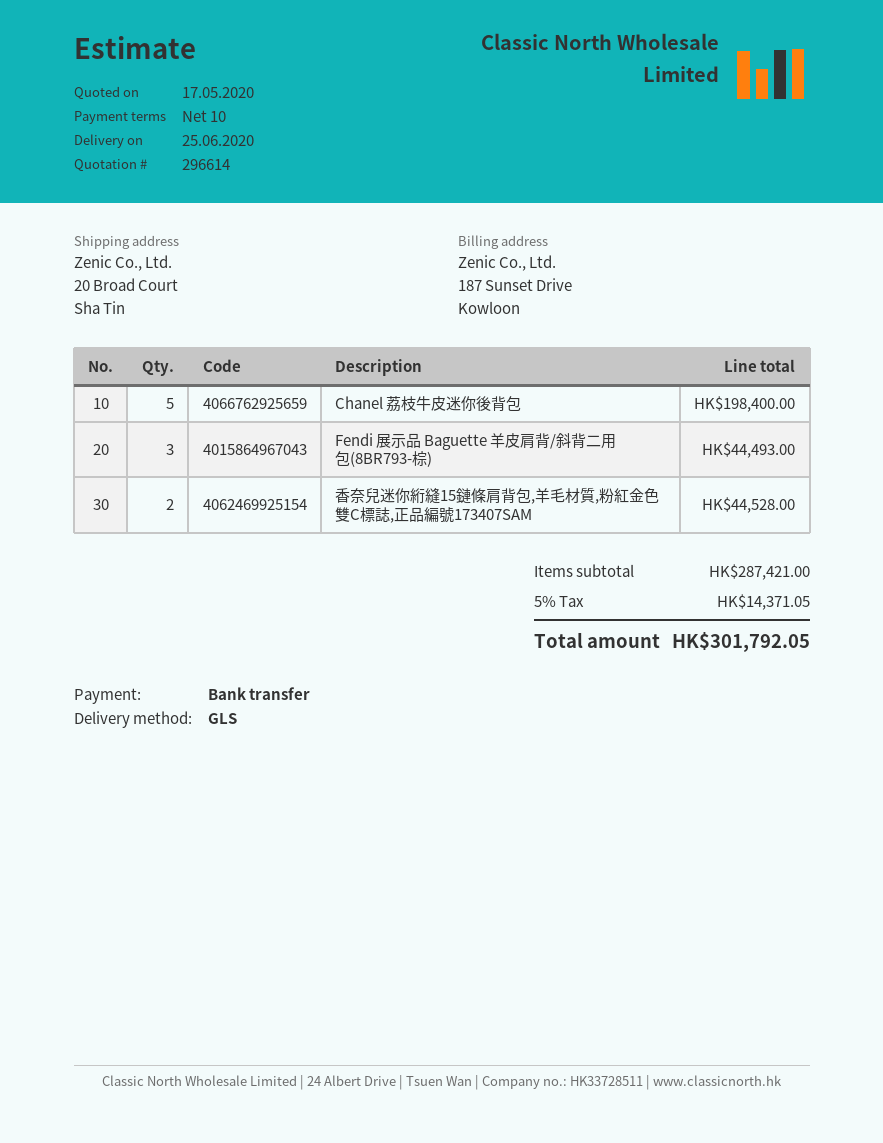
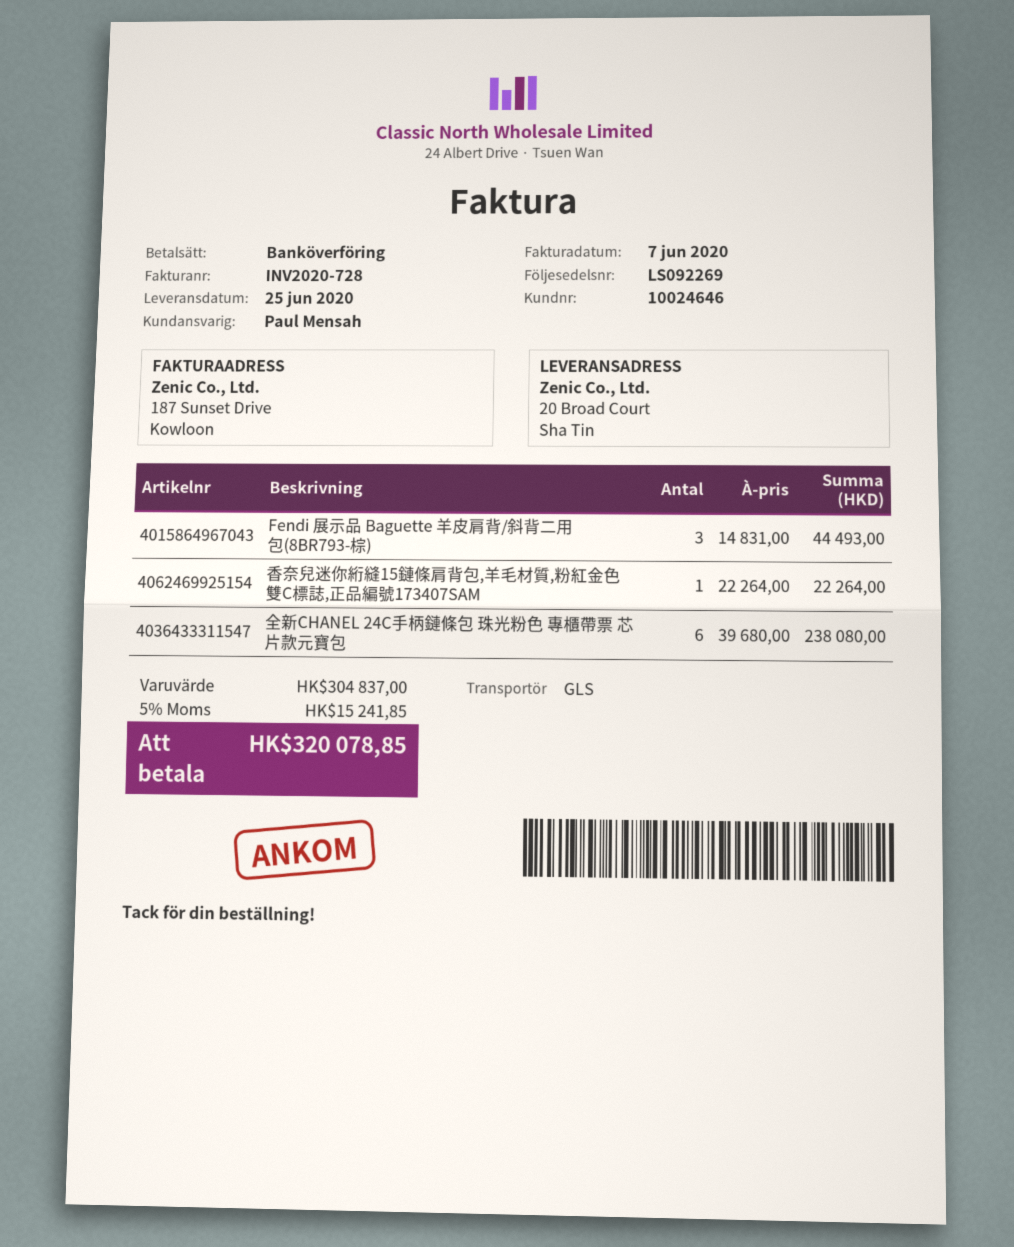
Chanel 荔枝牛皮迷你後背包: 5 for 198400.00 -> none
香奈兒迷你絎縫15鏈條肩背包,羊毛材質,粉紅金色雙C標誌,正品編號173407SAM: 2 for 44528.00 -> 1 for 22264.00
全新CHANEL 24C手柄鏈條包 珠光粉色 專櫃帶票 芯片款元寶包: none -> 6 for 238080.00
subtotal: 287421.00 -> 304837.00
tax: 5% = 14371.05 -> 5% = 15241.85
total: 301792.05 -> 320078.85

